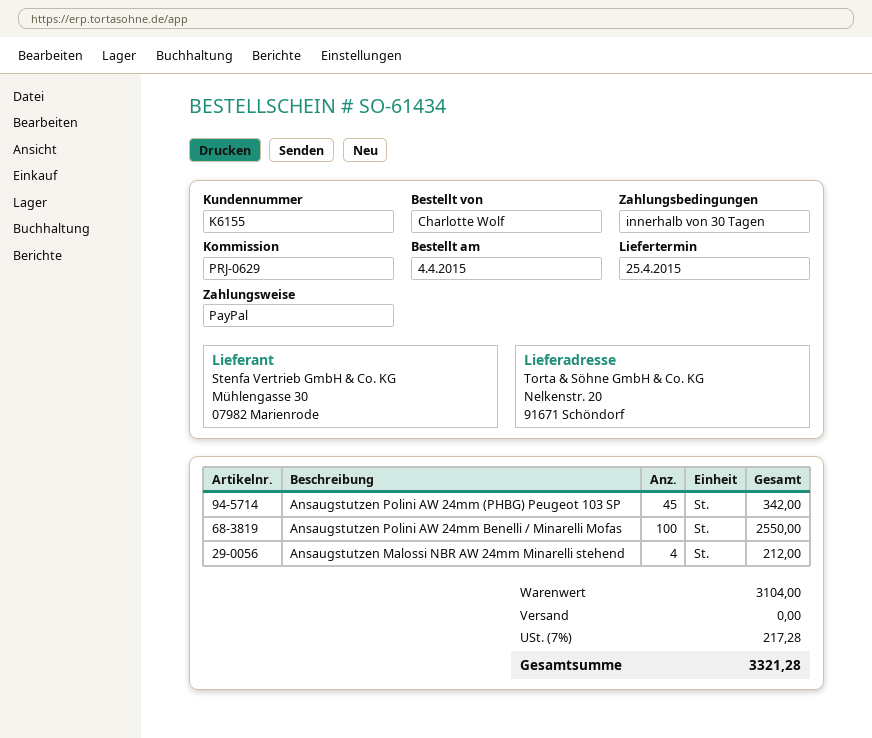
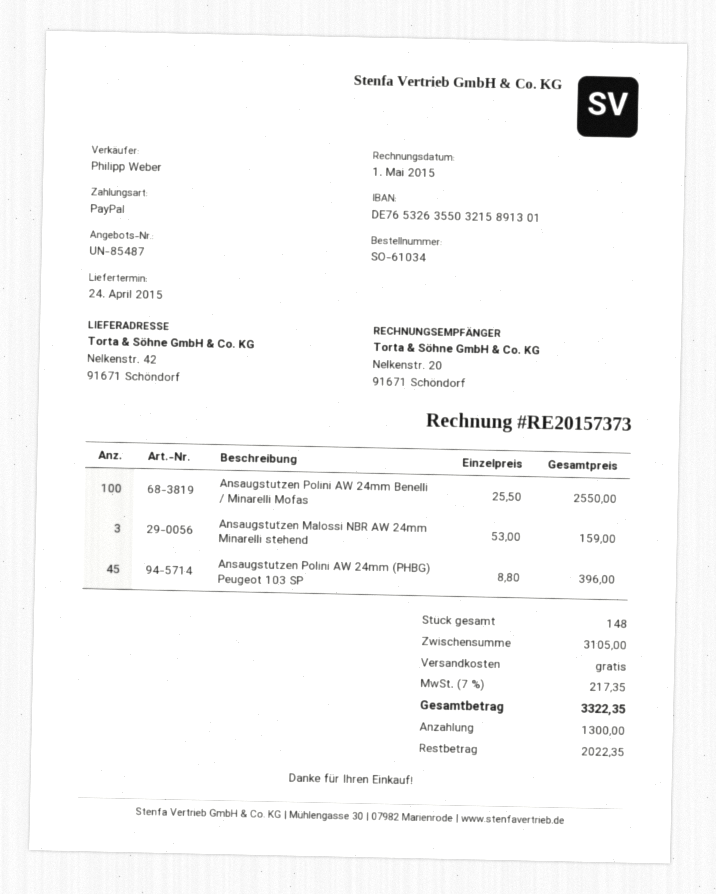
order number: SO-61434 -> SO-61034
delivery date: 2015-04-25 -> 2015-04-24
ship to: Nelkenstr. 20, 91671 Schöndorf -> Nelkenstr. 42, 91671 Schöndorf
Ansaugstutzen Polini AW 24mm (PHBG) Peugeot 103 SP: 45 for 342.00 -> 45 for 396.00
Ansaugstutzen Malossi NBR AW 24mm Minarelli stehend: 4 for 212.00 -> 3 for 159.00
subtotal: 3104.00 -> 3105.00
tax: 7% = 217.28 -> 7% = 217.35
total: 3321.28 -> 3322.35

